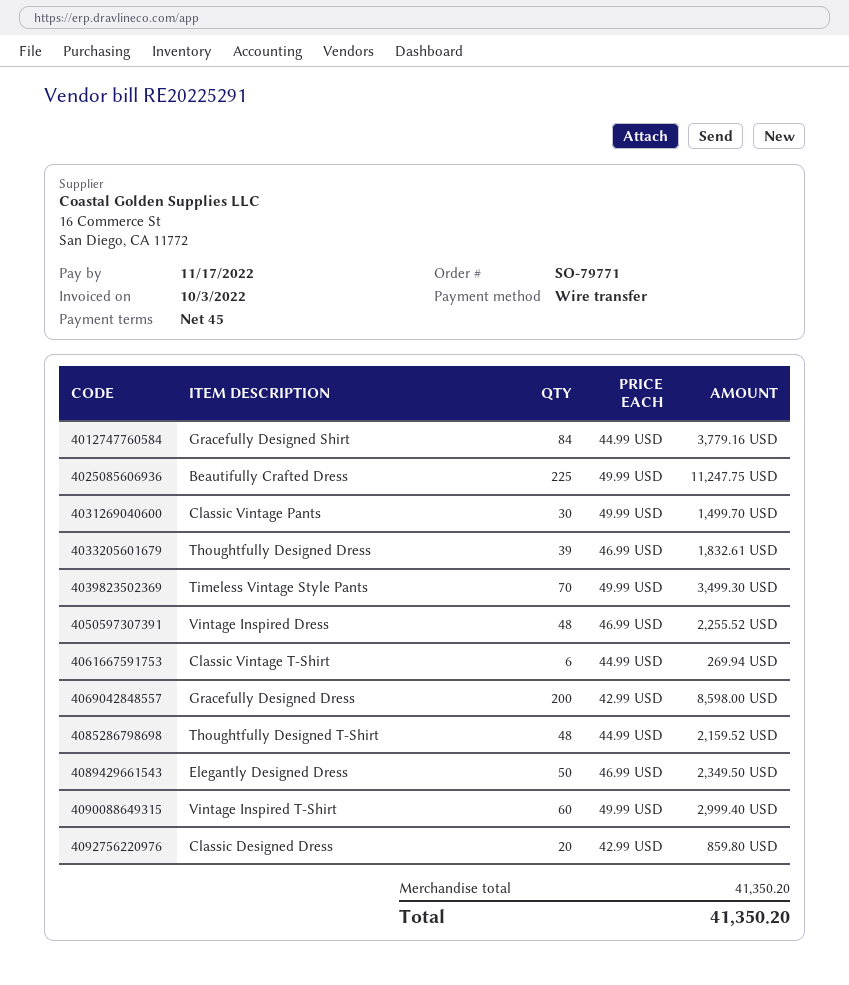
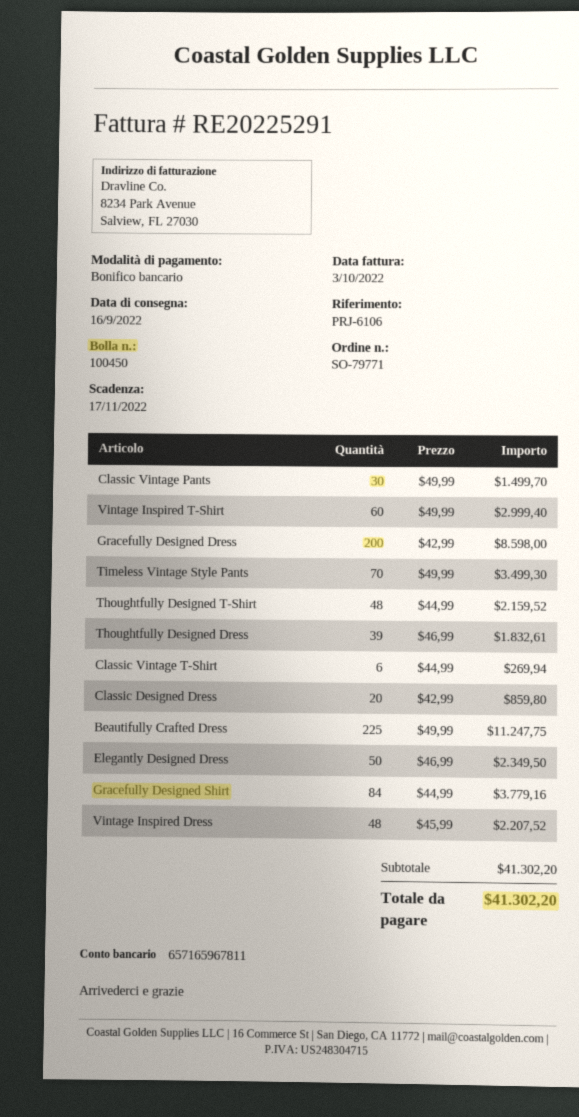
Vintage Inspired Dress: 48 x 46.99 = 2255.52 -> 48 x 45.99 = 2207.52
subtotal: 41350.20 -> 41302.20
total: 41350.20 -> 41302.20

